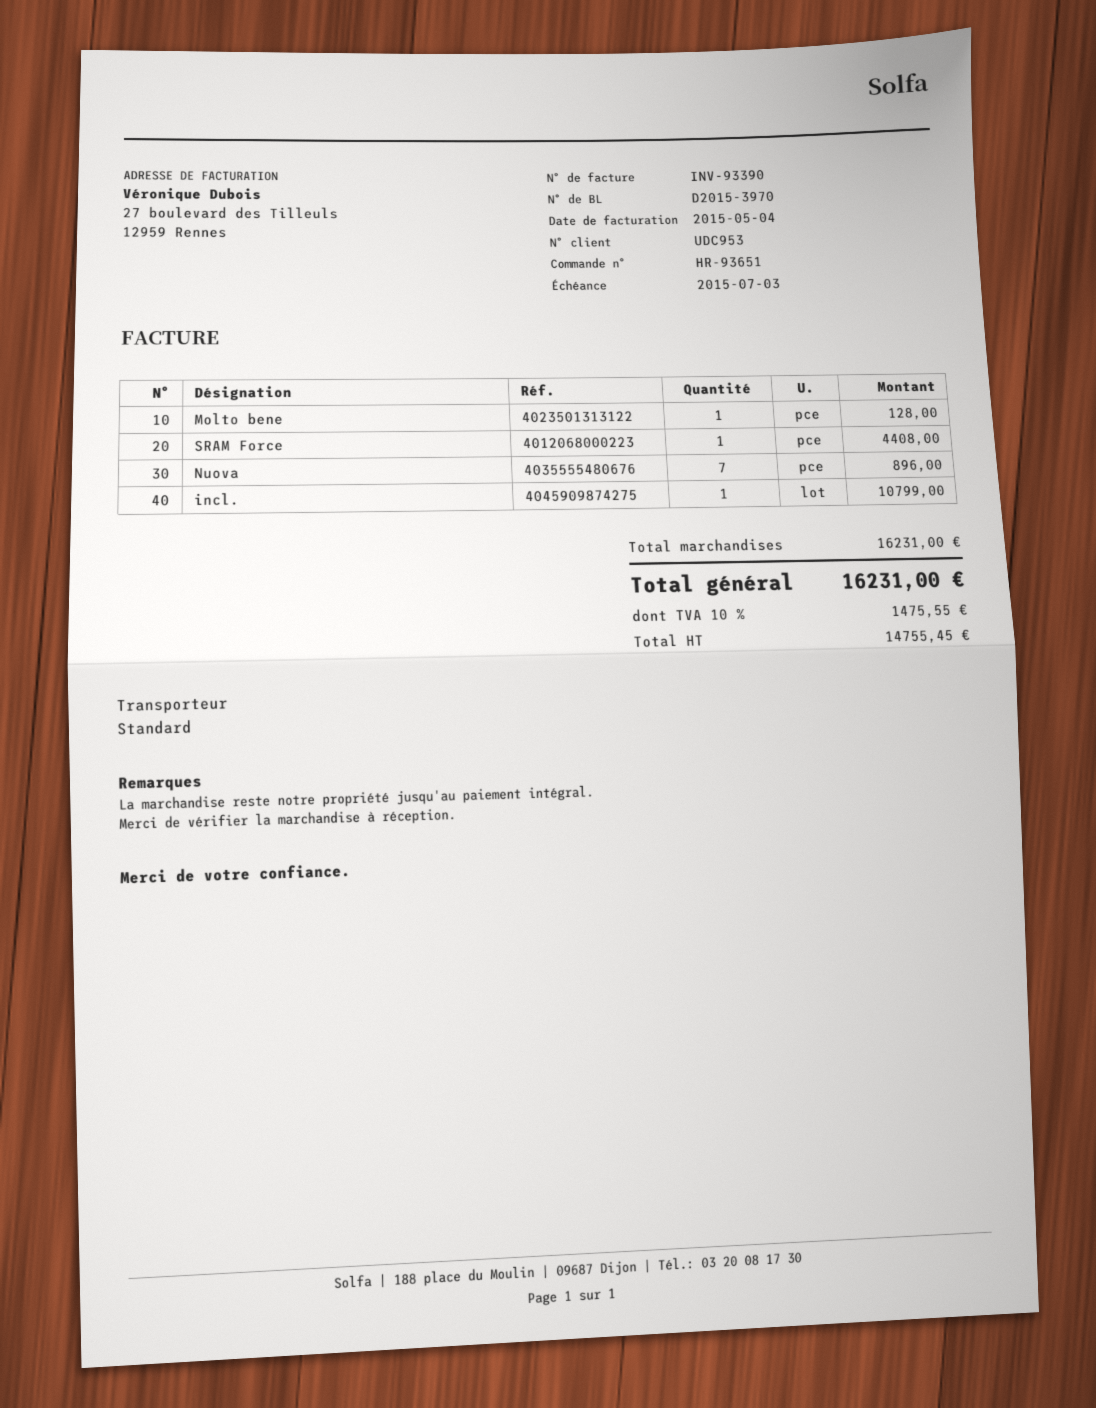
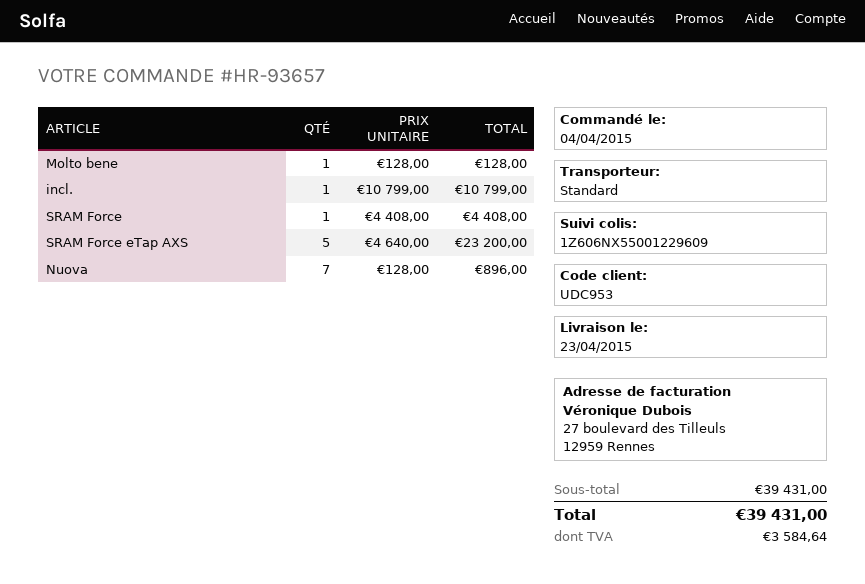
order number: HR-93651 -> HR-93657
SRAM Force eTap AXS: none -> 5 for 23200.00
subtotal: 16231.00 -> 39431.00
tax: 1475.55 -> 3584.64
total: 16231.00 -> 39431.00

